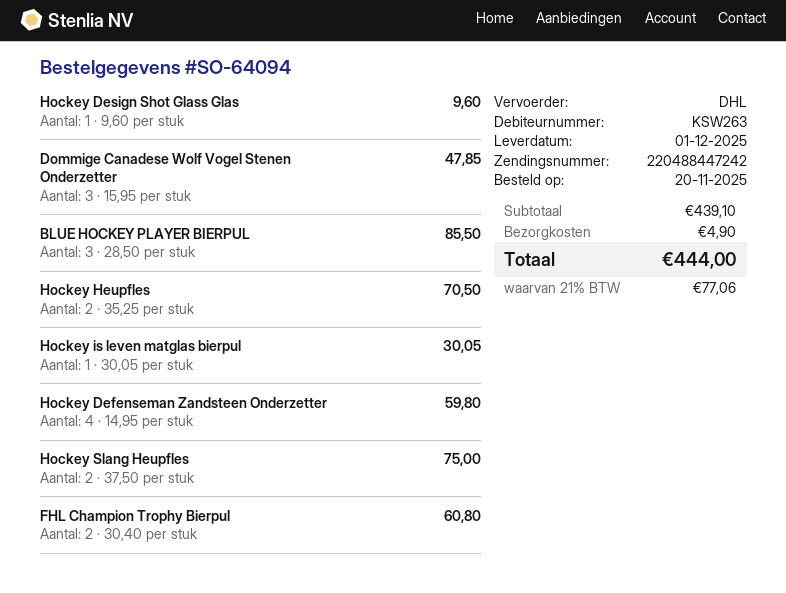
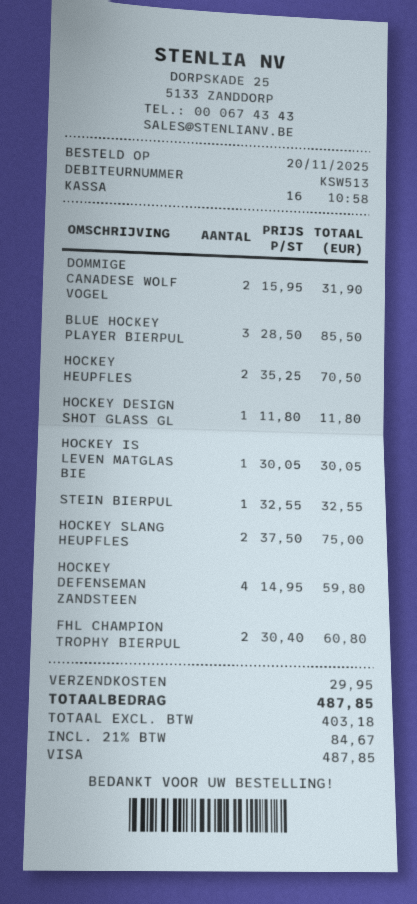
customer number: KSW263 -> KSW513
Hockey Design Shot Glass Glas: 1 x 9.60 = 9.60 -> 1 x 11.80 = 11.80
Dommige Canadese Wolf Vogel Stenen Onderzetter: 3 x 15.95 = 47.85 -> 2 x 15.95 = 31.90
STEIN BIERPUL: none -> 1 x 32.55 = 32.55
shipping: 4.90 -> 29.95
tax: 21% = 77.06 -> 21% = 84.67
total: 444.00 -> 487.85

